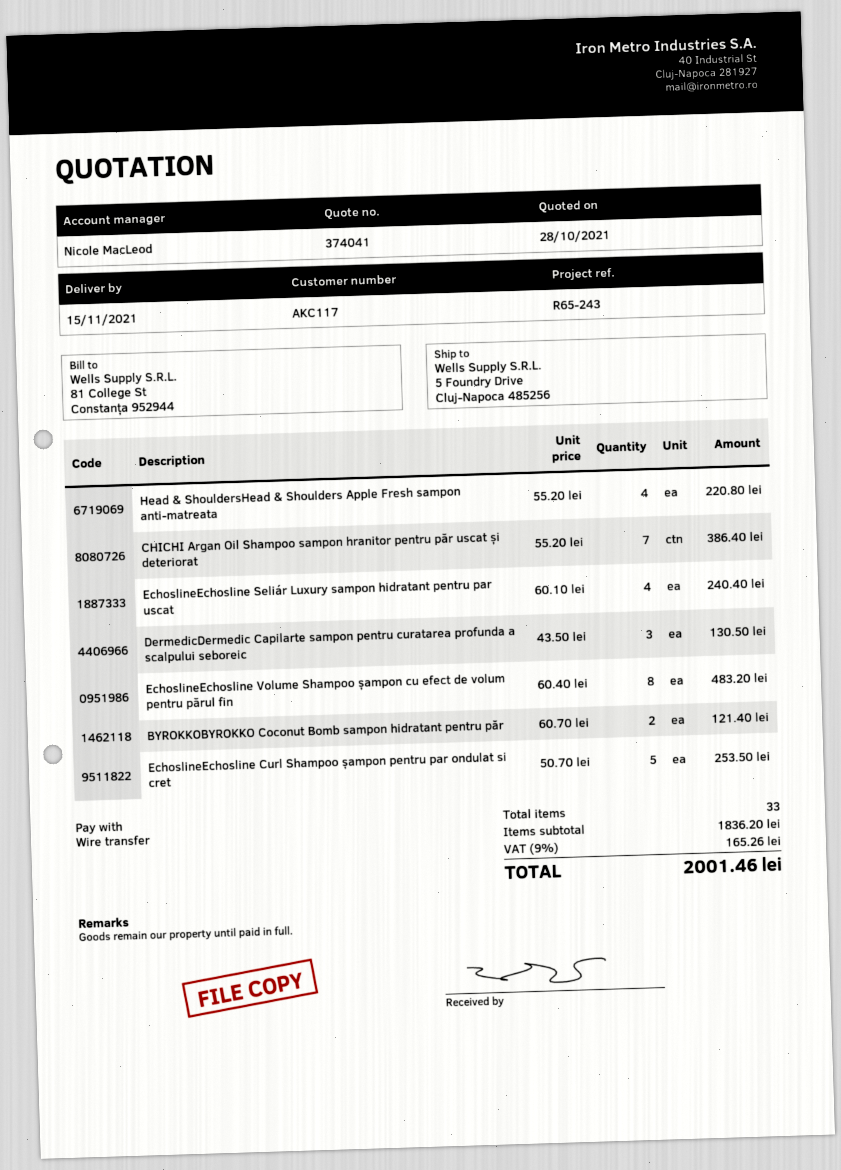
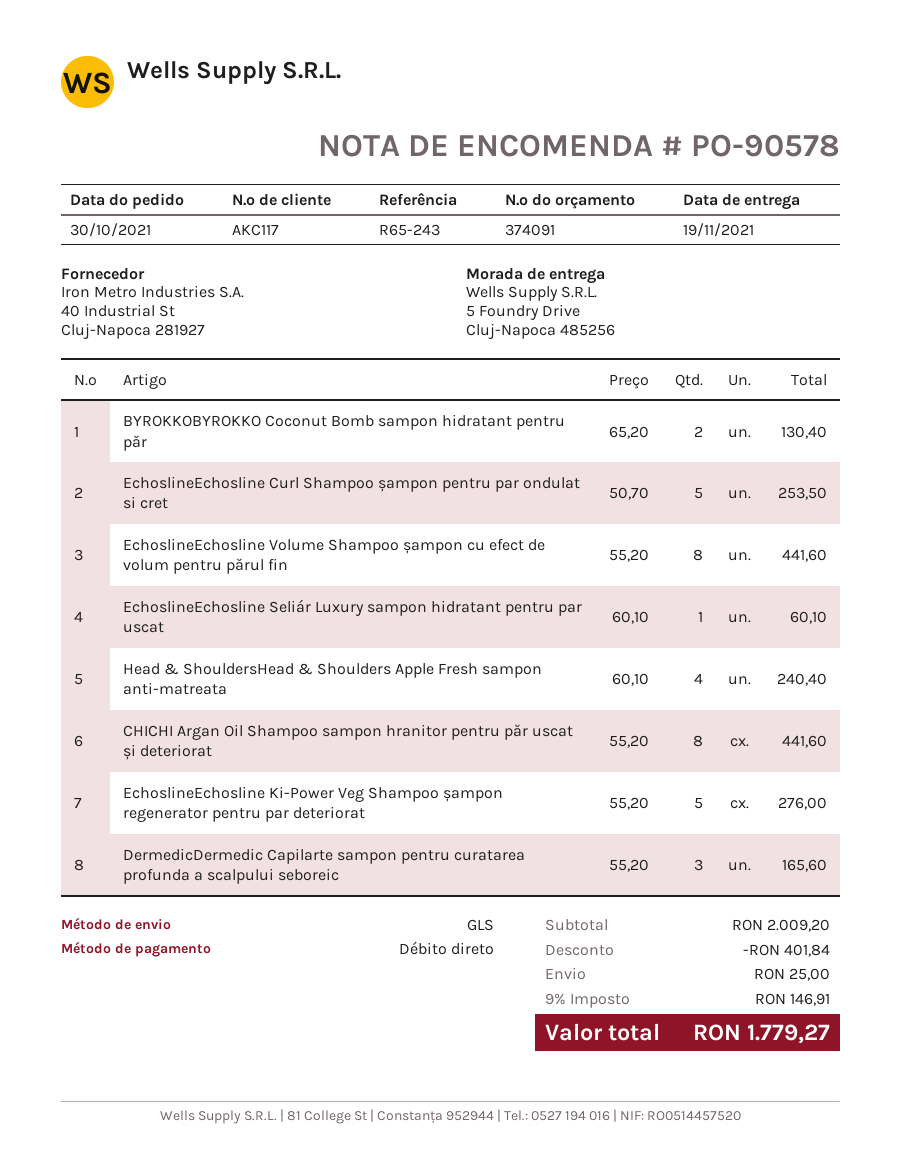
quote number: 374041 -> 374091
delivery date: 2021-11-15 -> 2021-11-19
payment method: bank transfer -> direct debit
Head & ShouldersHead & Shoulders Apple Fresh sampon anti-matreata: 4 x 55.20 = 220.80 -> 4 x 60.10 = 240.40
CHICHI Argan Oil Shampoo sampon hranitor pentru păr uscat și deteriorat: 7 x 55.20 = 386.40 -> 8 x 55.20 = 441.60
EchoslineEchosline Seliár Luxury sampon hidratant pentru par uscat: 4 x 60.10 = 240.40 -> 1 x 60.10 = 60.10
DermedicDermedic Capilarte sampon pentru curatarea profunda a scalpului seboreic: 3 x 43.50 = 130.50 -> 3 x 55.20 = 165.60
EchoslineEchosline Volume Shampoo șampon cu efect de volum pentru părul fin: 8 x 60.40 = 483.20 -> 8 x 55.20 = 441.60
BYROKKOBYROKKO Coconut Bomb sampon hidratant pentru păr: 2 x 60.70 = 121.40 -> 2 x 65.20 = 130.40
EchoslineEchosline Ki-Power Veg Shampoo șampon regenerator pentru par deteriorat: none -> 5 x 55.20 = 276.00
subtotal: 1836.20 -> 2009.20
discount: none -> 401.84
shipping: none -> 25.00
tax: 9% = 165.26 -> 9% = 146.91
total: 2001.46 -> 1779.27

